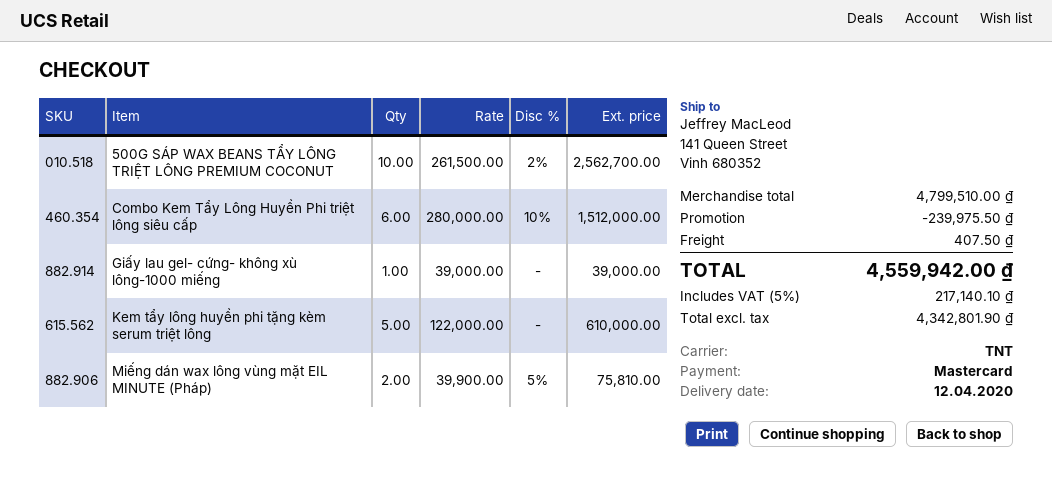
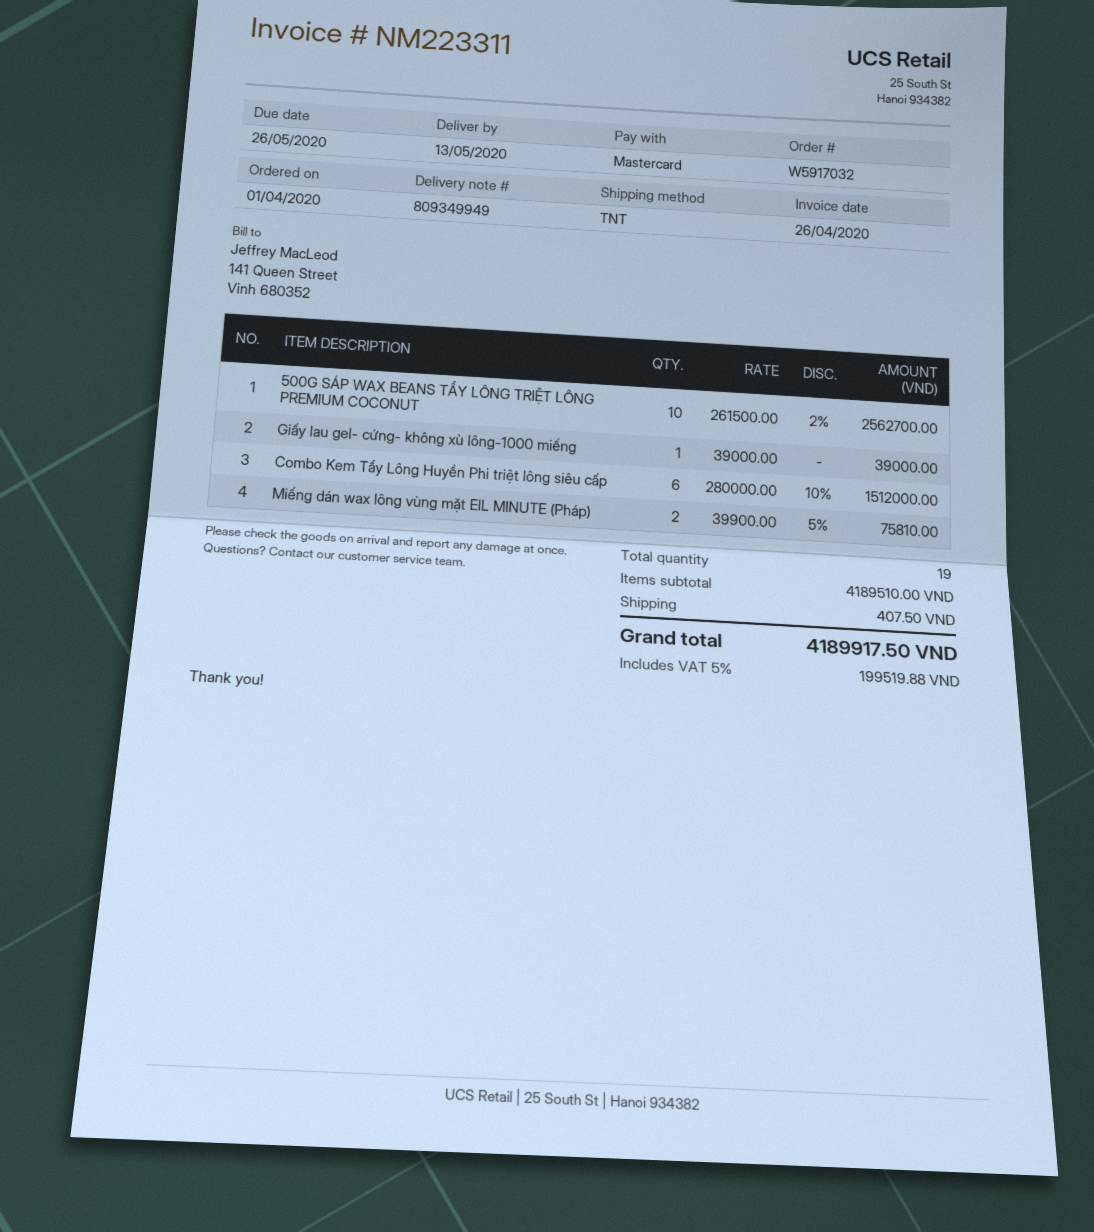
delivery date: 2020-04-12 -> 2020-05-13
Kem tẩy lông huyền phi tặng kèm serum triệt lông: 5 x 122000.00 = 610000.00 -> none
subtotal: 4799510.00 -> 4189510.00
discount: 239975.50 -> none
tax: 5% = 217140.10 -> 5% = 199519.88
total: 4559942.00 -> 4189917.50

